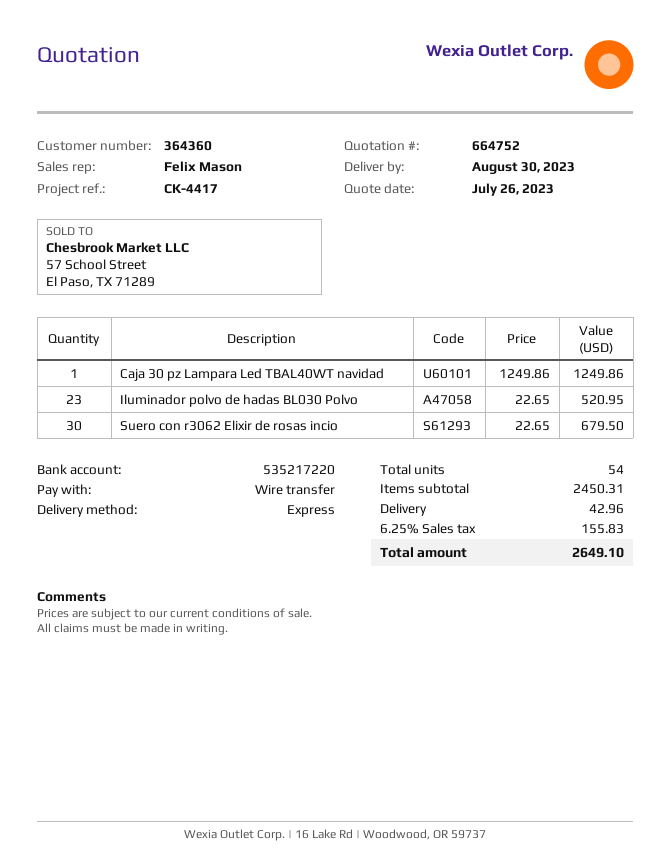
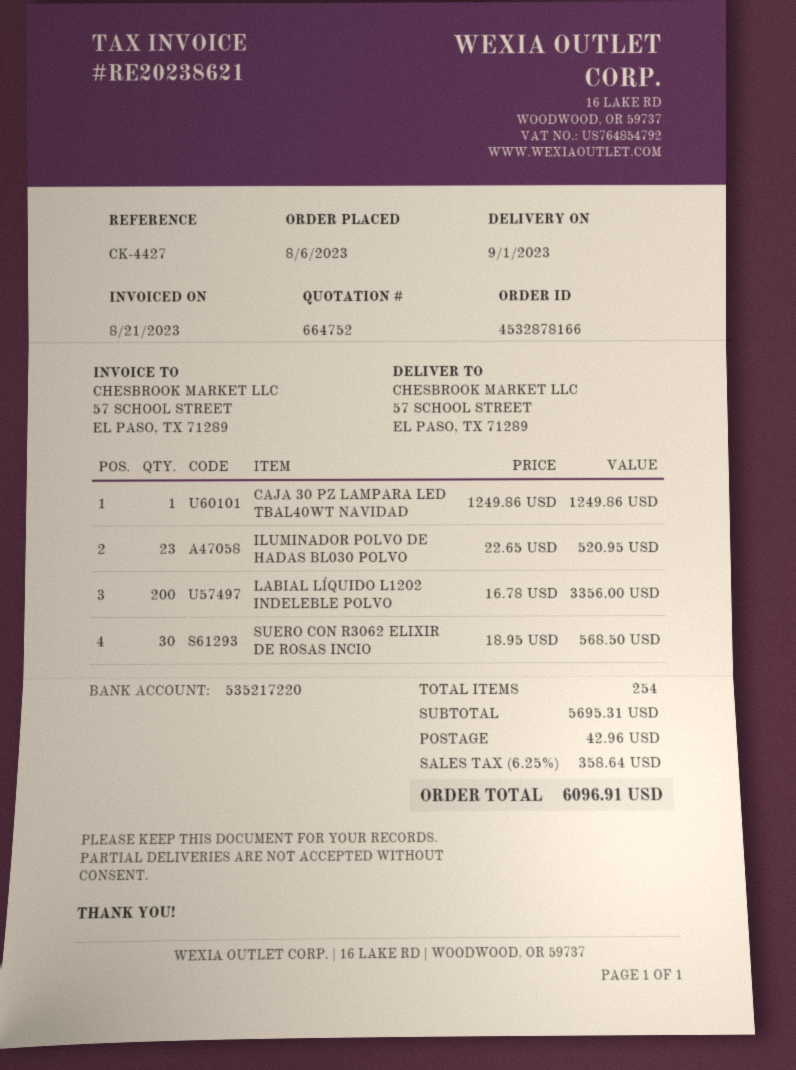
delivery date: 2023-08-30 -> 2023-09-01
reference: CK-4417 -> CK-4427
Suero con r3062 Elixir de rosas incio: 30 x 22.65 = 679.50 -> 30 x 18.95 = 568.50
LABIAL LÍQUIDO L1202 INDELEBLE POLVO: none -> 200 x 16.78 = 3356.00
total quantity: 54 -> 254
subtotal: 2450.31 -> 5695.31
tax: 6.25% = 155.83 -> 6.25% = 358.64
total: 2649.10 -> 6096.91

